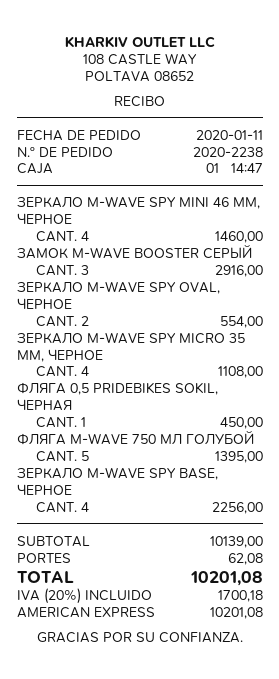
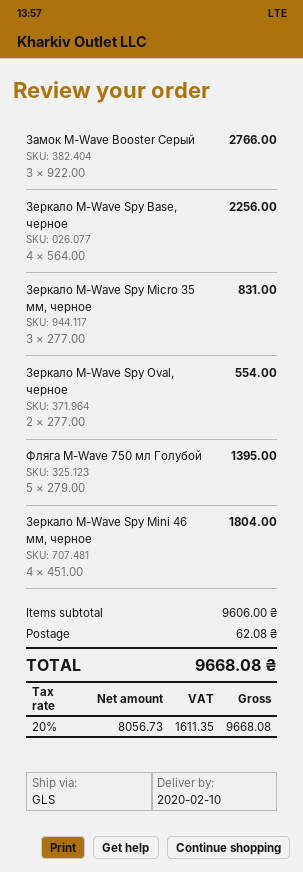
ЗЕРКАЛО M-WAVE SPY MINI 46 ММ, ЧЕРНОЕ: 4 for 1460.00 -> 4 for 1804.00
ЗАМОК M-WAVE BOOSTER СЕРЫЙ: 3 for 2916.00 -> 3 for 2766.00
ЗЕРКАЛО M-WAVE SPY MICRO 35 ММ, ЧЕРНОЕ: 4 for 1108.00 -> 3 for 831.00
ФЛЯГА 0,5 PRIDEBIKES SOKIL, ЧЕРНАЯ: 1 for 450.00 -> none
subtotal: 10139.00 -> 9606.00
tax: 20% = 1700.18 -> 20% = 1611.35
total: 10201.08 -> 9668.08

